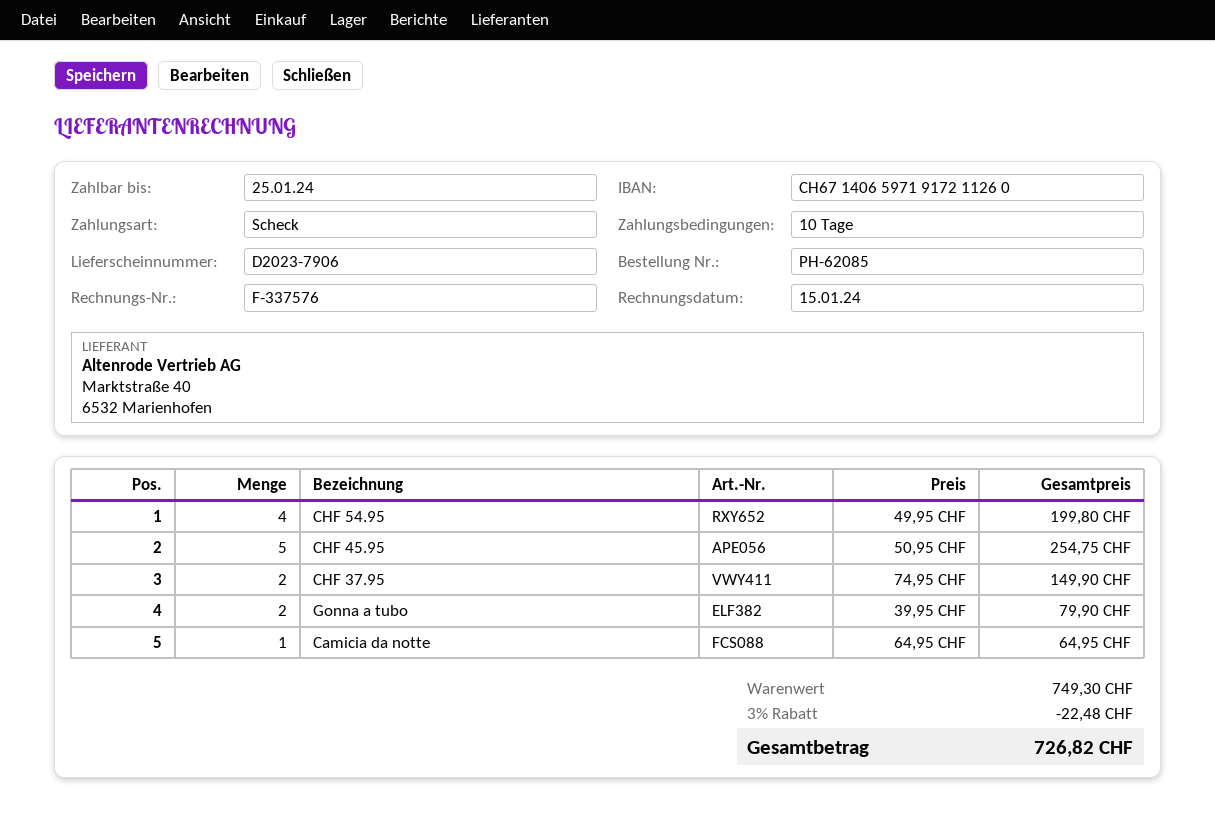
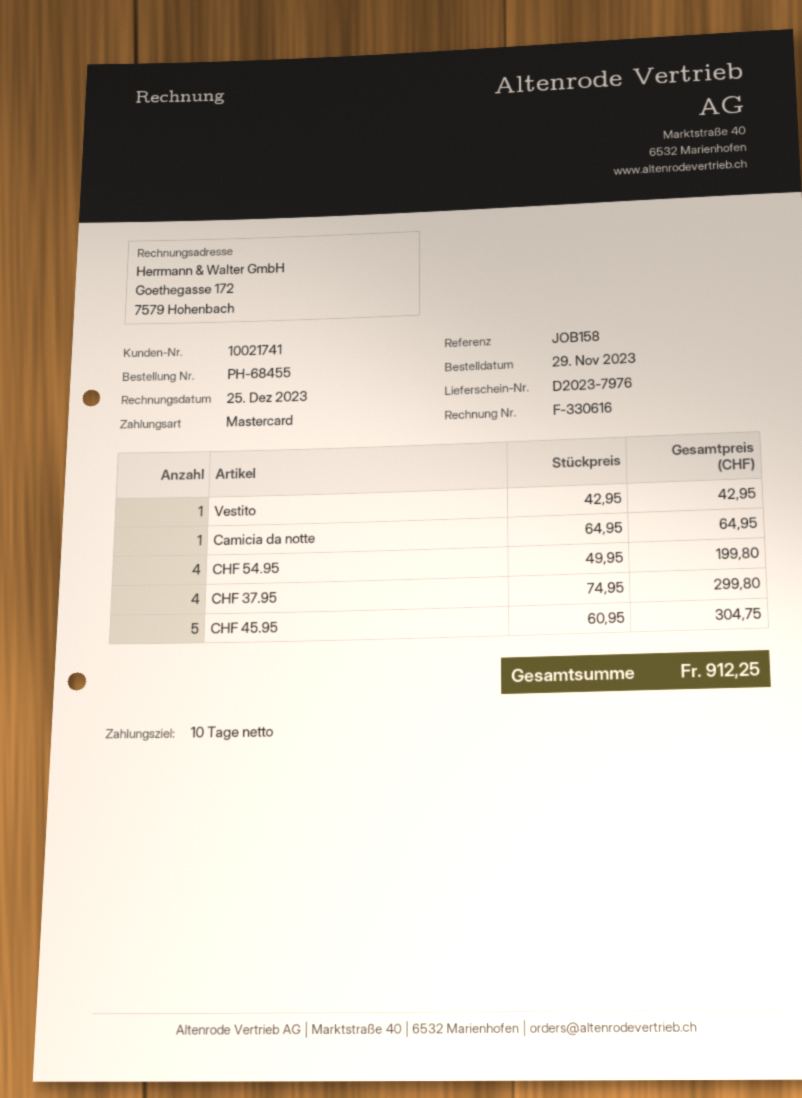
order number: PH-62085 -> PH-68455
delivery note number: D2023-7906 -> D2023-7976
invoice number: F-337576 -> F-330616
invoice date: 2024-01-15 -> 2023-12-25
payment method: cheque -> Mastercard
CHF 45.95: 5 x 50.95 = 254.75 -> 5 x 60.95 = 304.75
CHF 37.95: 2 x 74.95 = 149.90 -> 4 x 74.95 = 299.80
Gonna a tubo: 2 x 39.95 = 79.90 -> none
Vestito: none -> 1 x 42.95 = 42.95
discount: 3% = 22.48 -> none
total: 726.82 -> 912.25

